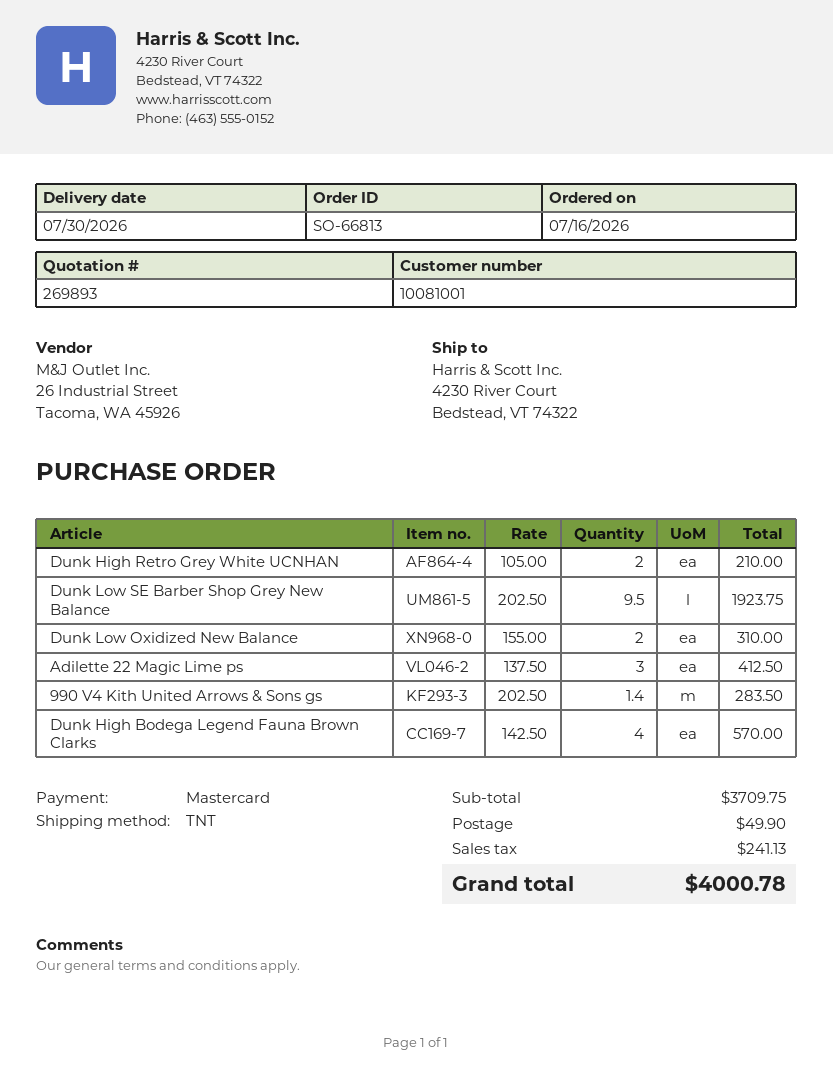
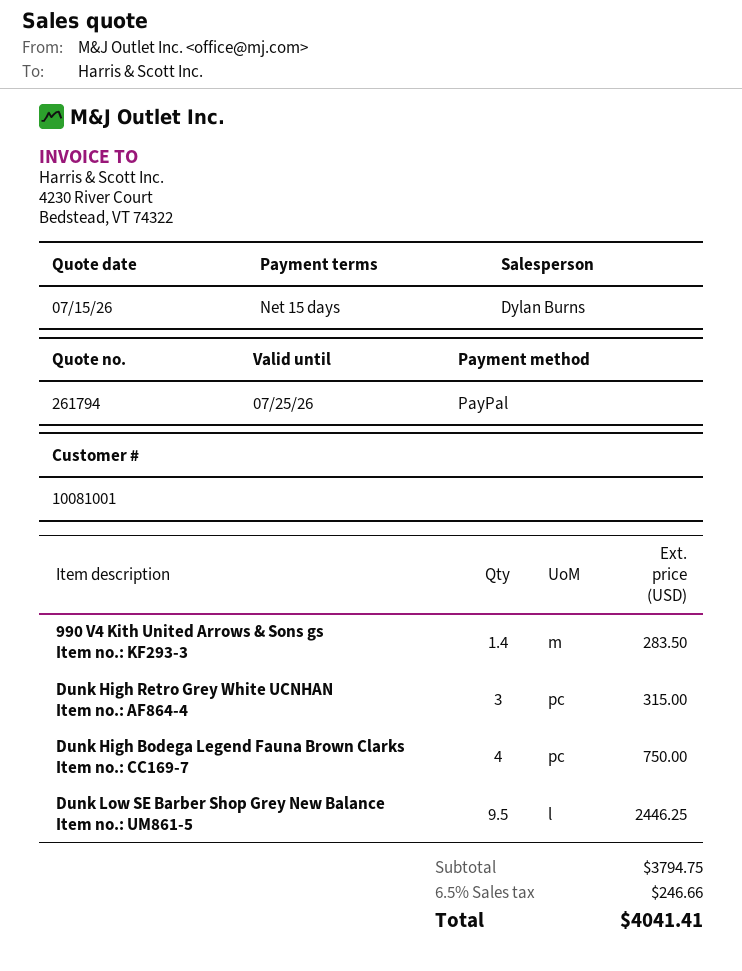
quote number: 269893 -> 261794
payment method: Mastercard -> PayPal
Dunk High Retro Grey White UCNHAN: 2 for 210.00 -> 3 for 315.00
Dunk Low SE Barber Shop Grey New Balance: 9.5 for 1923.75 -> 9.5 for 2446.25
Dunk Low Oxidized New Balance: 2 for 310.00 -> none
Adilette 22 Magic Lime ps: 3 for 412.50 -> none
Dunk High Bodega Legend Fauna Brown Clarks: 4 for 570.00 -> 4 for 750.00
subtotal: 3709.75 -> 3794.75
shipping: 49.90 -> none
tax: 241.13 -> 246.66
total: 4000.78 -> 4041.41

